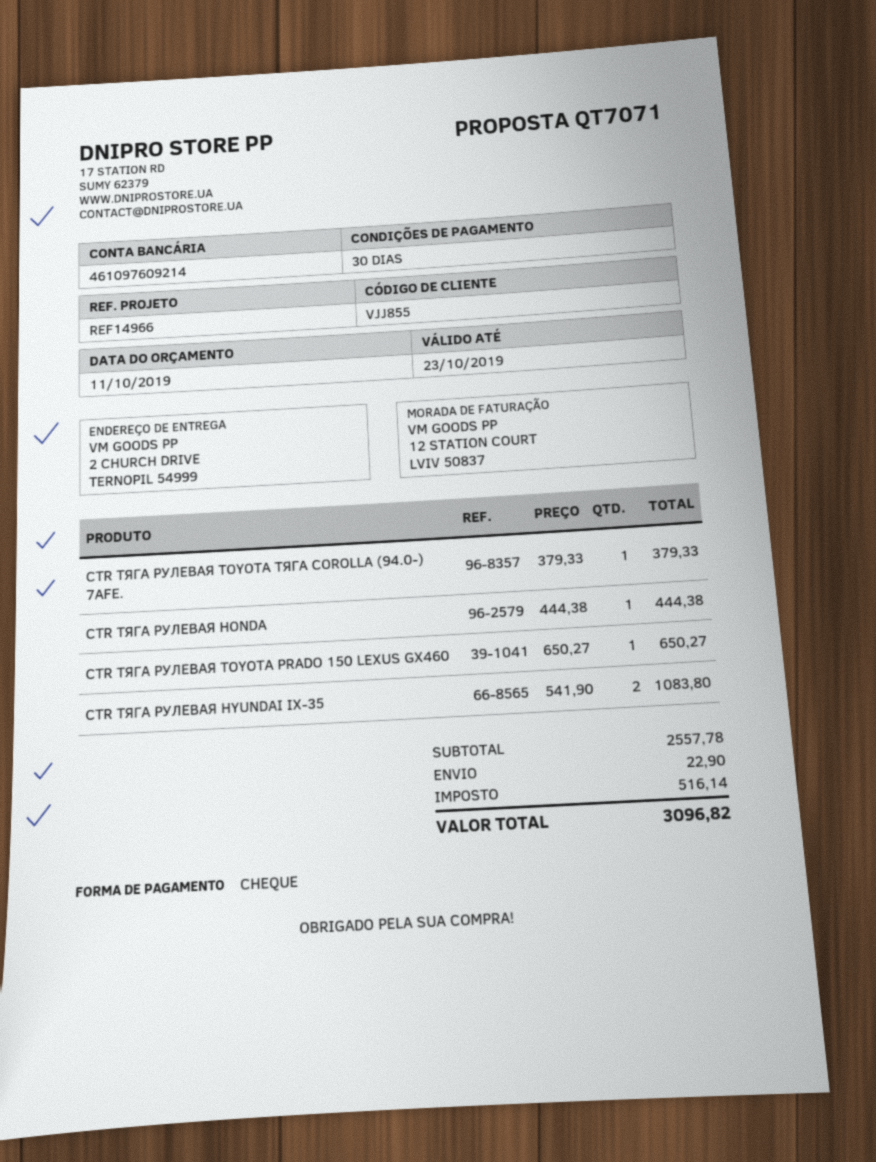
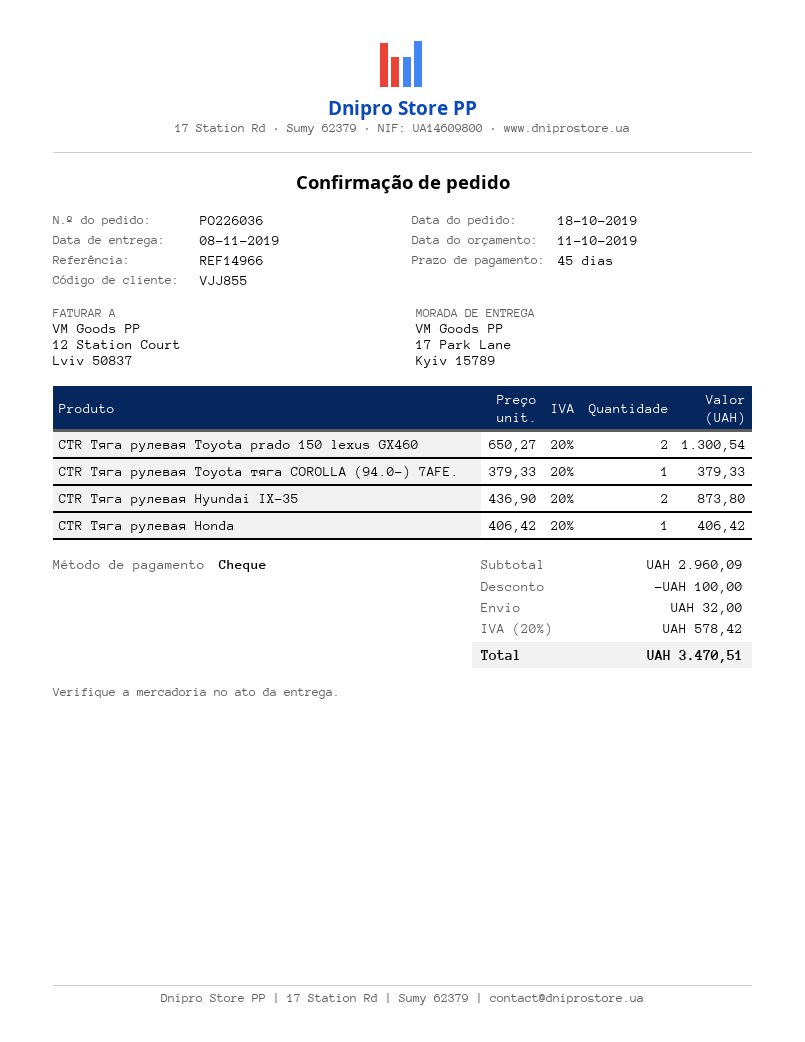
payment terms: 30 days -> 45 days
ship to: 2 CHURCH DRIVE, TERNOPIL 54999 -> 17 Park Lane, Kyiv 15789
CTR ТЯГА РУЛЕВАЯ HONDA: 1 x 444.38 = 444.38 -> 1 x 406.42 = 406.42
CTR ТЯГА РУЛЕВАЯ TOYOTA PRADO 150 LEXUS GX460: 1 x 650.27 = 650.27 -> 2 x 650.27 = 1300.54
CTR ТЯГА РУЛЕВАЯ HYUNDAI IX-35: 2 x 541.90 = 1083.80 -> 2 x 436.90 = 873.80
subtotal: 2557.78 -> 2960.09
discount: none -> 100.00
shipping: 22.90 -> 32.00
tax: 516.14 -> 578.42
total: 3096.82 -> 3470.51

